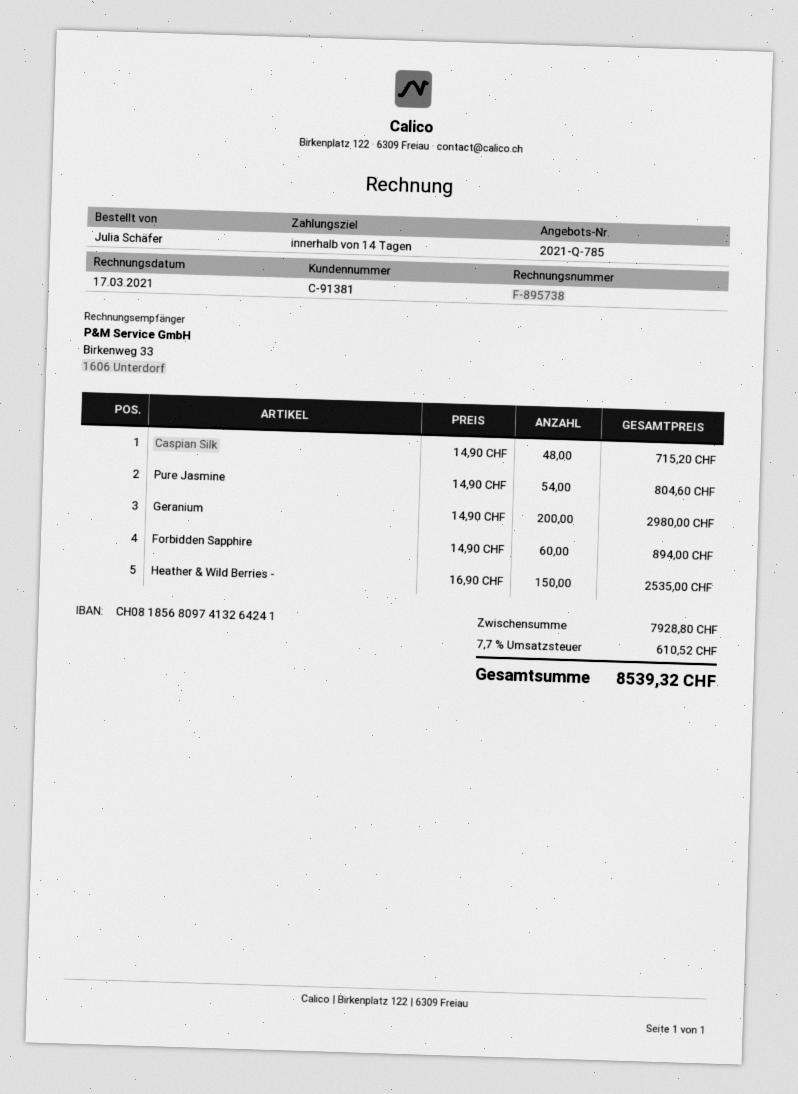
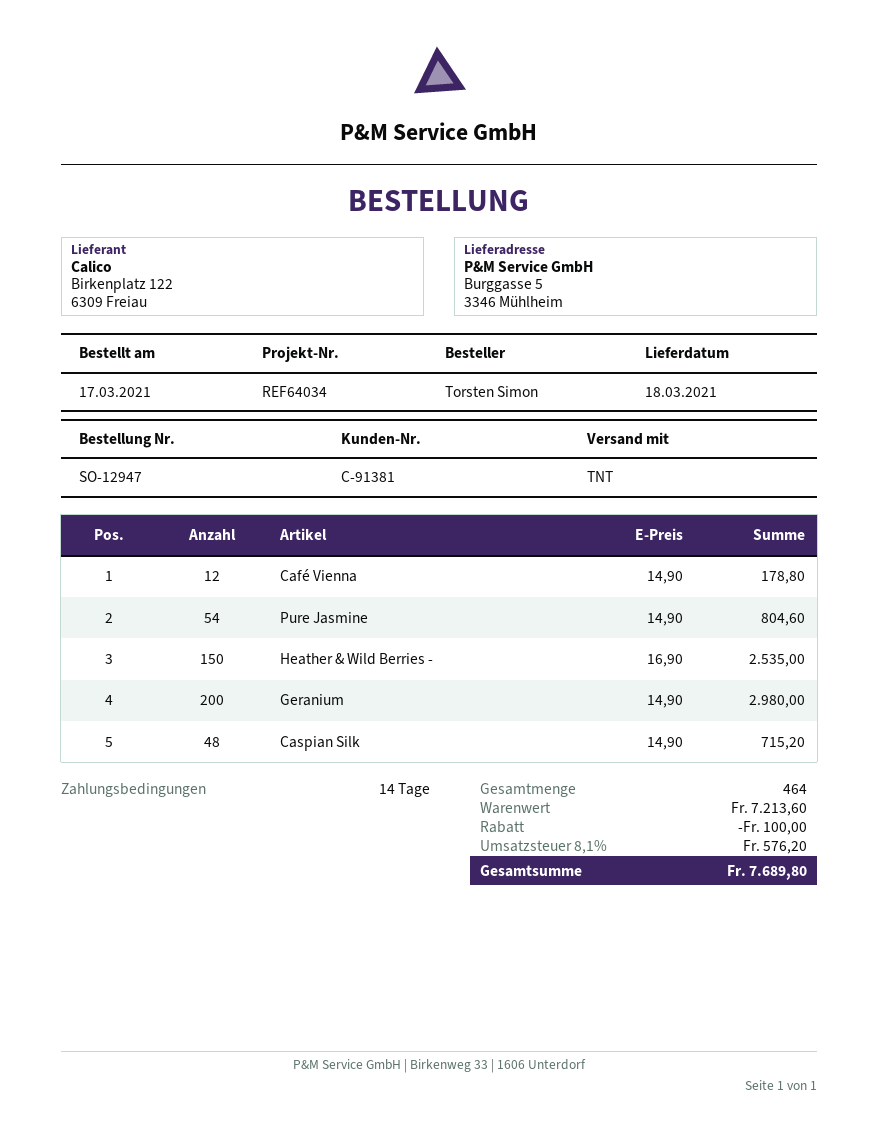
ordered by: Julia Schäfer -> Torsten Simon
Forbidden Sapphire: 60 x 14.90 = 894.00 -> none
Café Vienna: none -> 12 x 14.90 = 178.80
subtotal: 7928.80 -> 7213.60
discount: none -> 100.00
tax: 7.7% = 610.52 -> 8.1% = 576.20
total: 8539.32 -> 7689.80

